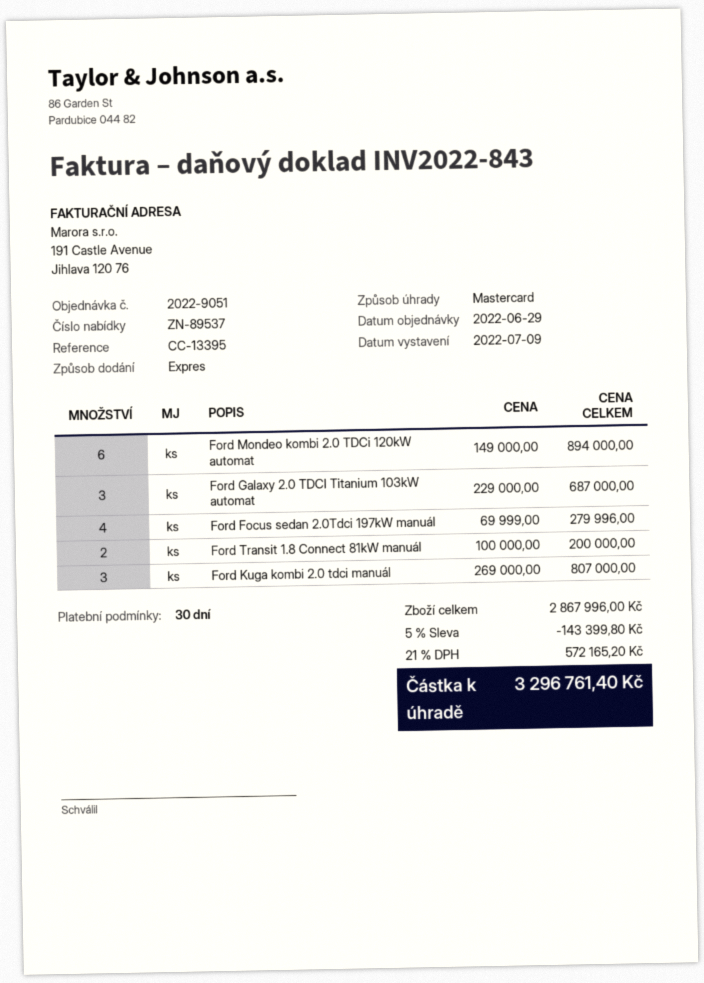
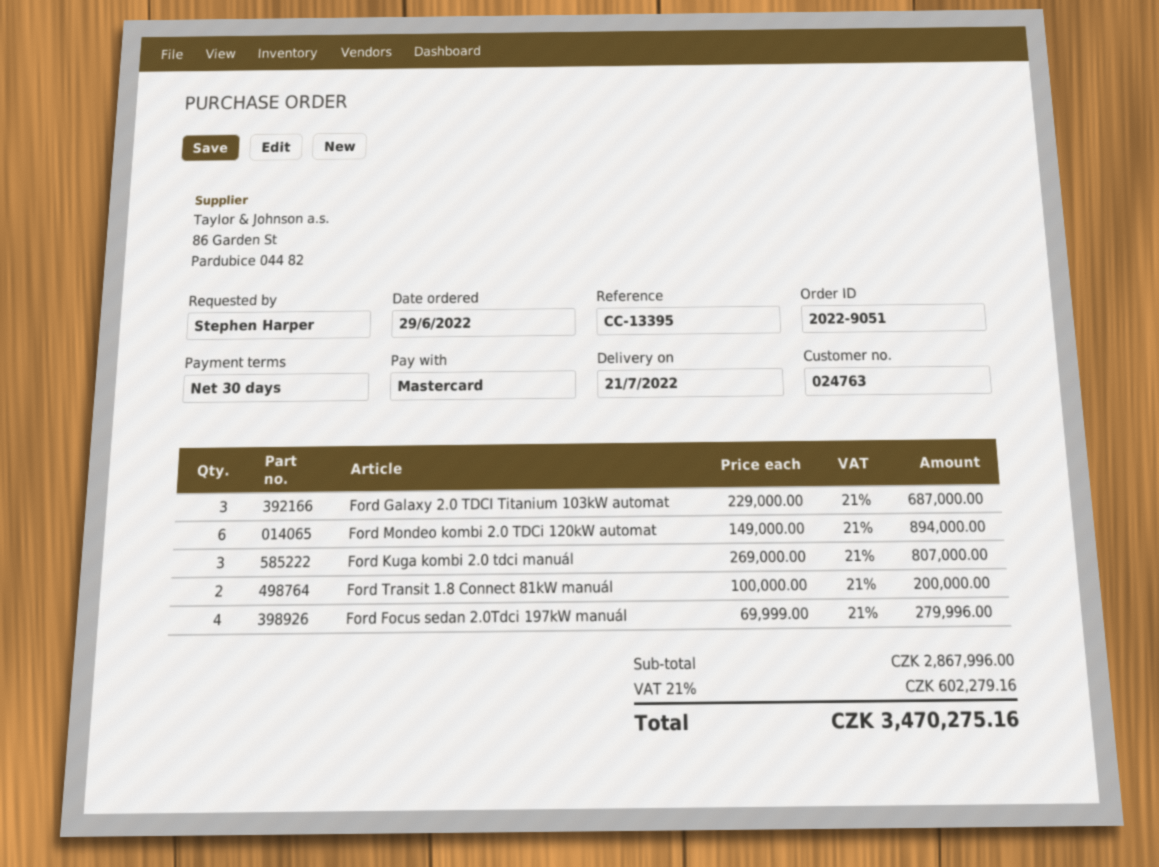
discount: 5% = 143399.80 -> none
tax: 21% = 572165.20 -> 21% = 602279.16
total: 3296761.40 -> 3470275.16

